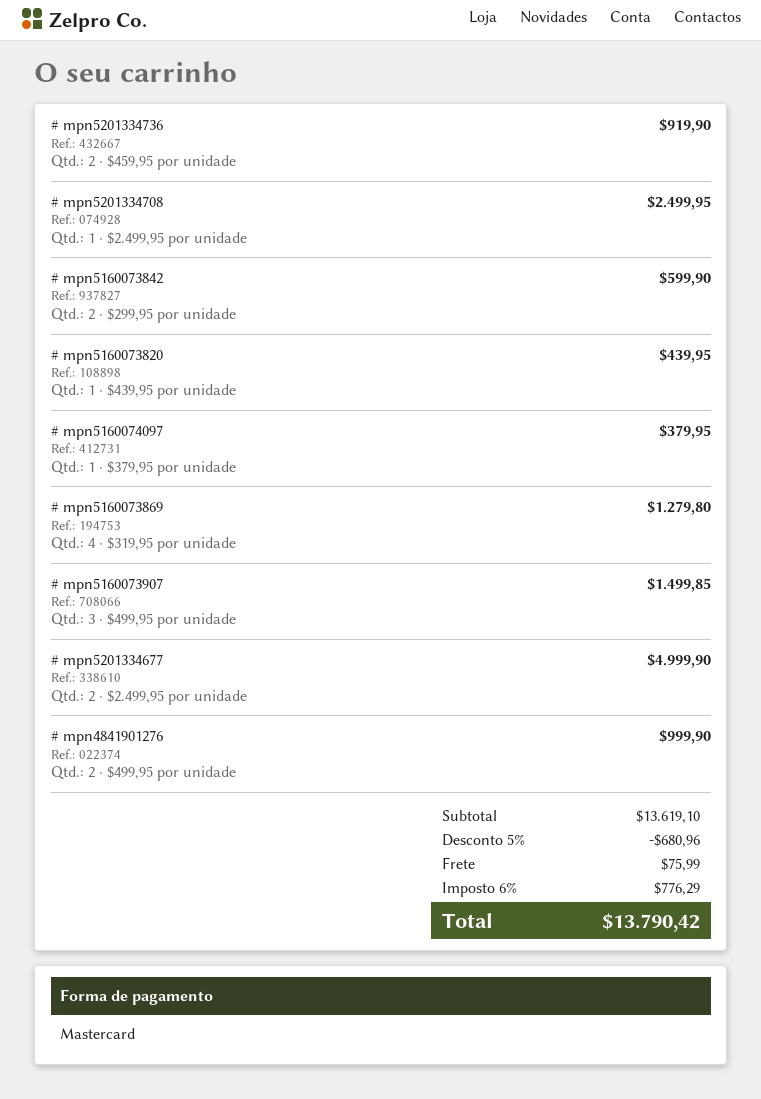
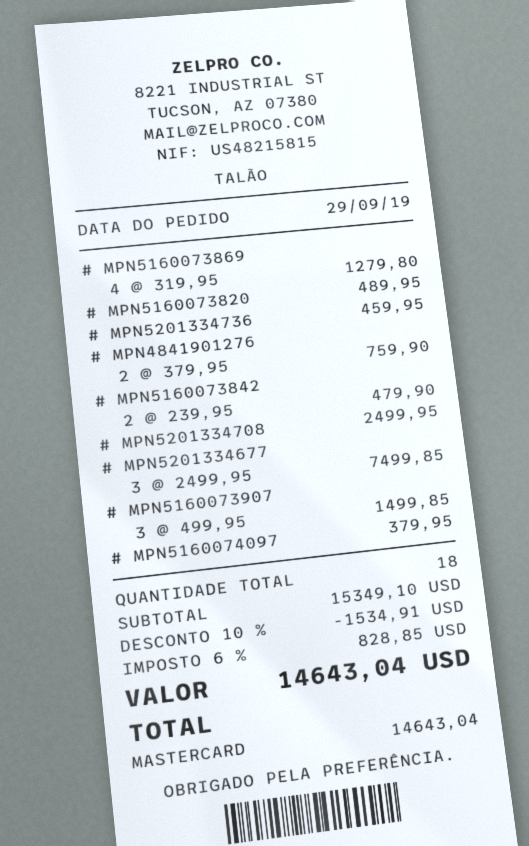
# mpn5201334736: 2 x 459.95 = 919.90 -> 1 x 459.95 = 459.95
# mpn5160073842: 2 x 299.95 = 599.90 -> 2 x 239.95 = 479.90
# mpn5160073820: 1 x 439.95 = 439.95 -> 1 x 489.95 = 489.95
# mpn5201334677: 2 x 2499.95 = 4999.90 -> 3 x 2499.95 = 7499.85
# mpn4841901276: 2 x 499.95 = 999.90 -> 2 x 379.95 = 759.90
subtotal: 13619.10 -> 15349.10
discount: 5% = 680.96 -> 10% = 1534.91
shipping: 75.99 -> none
tax: 6% = 776.29 -> 6% = 828.85
total: 13790.42 -> 14643.04

